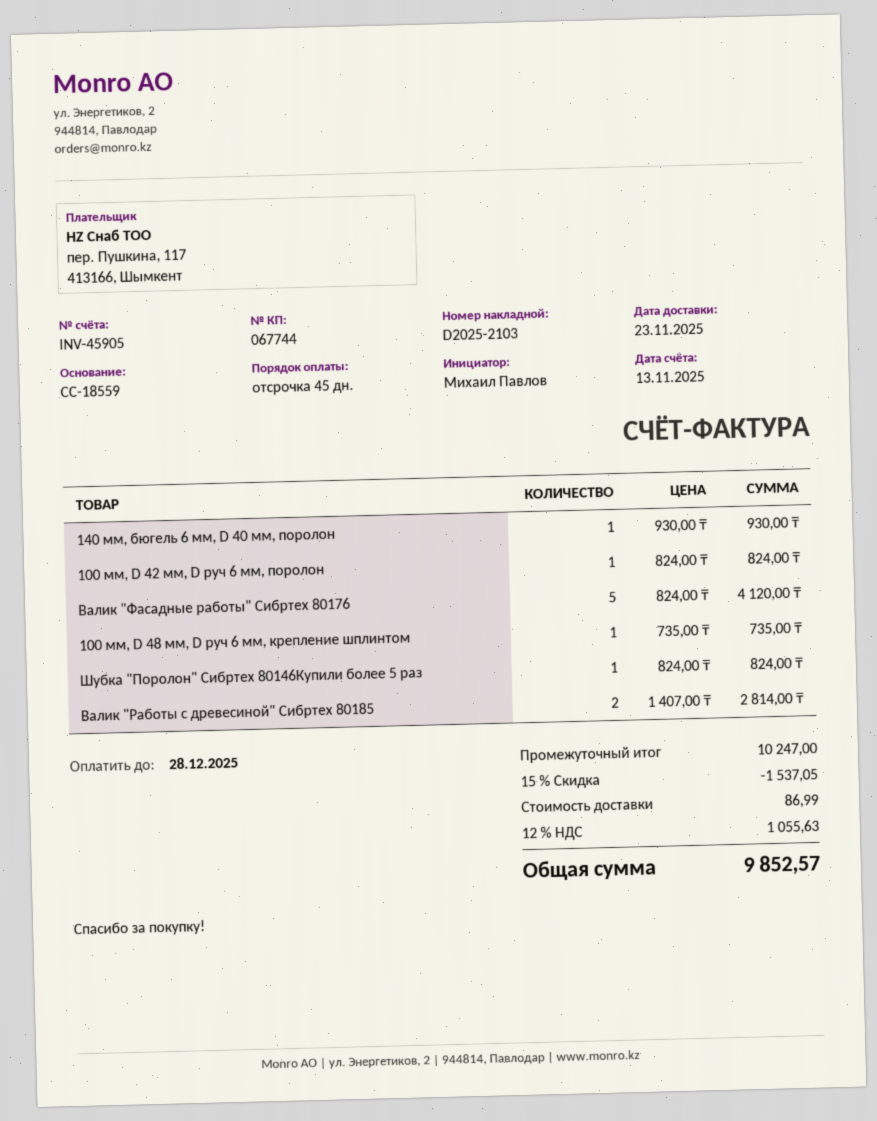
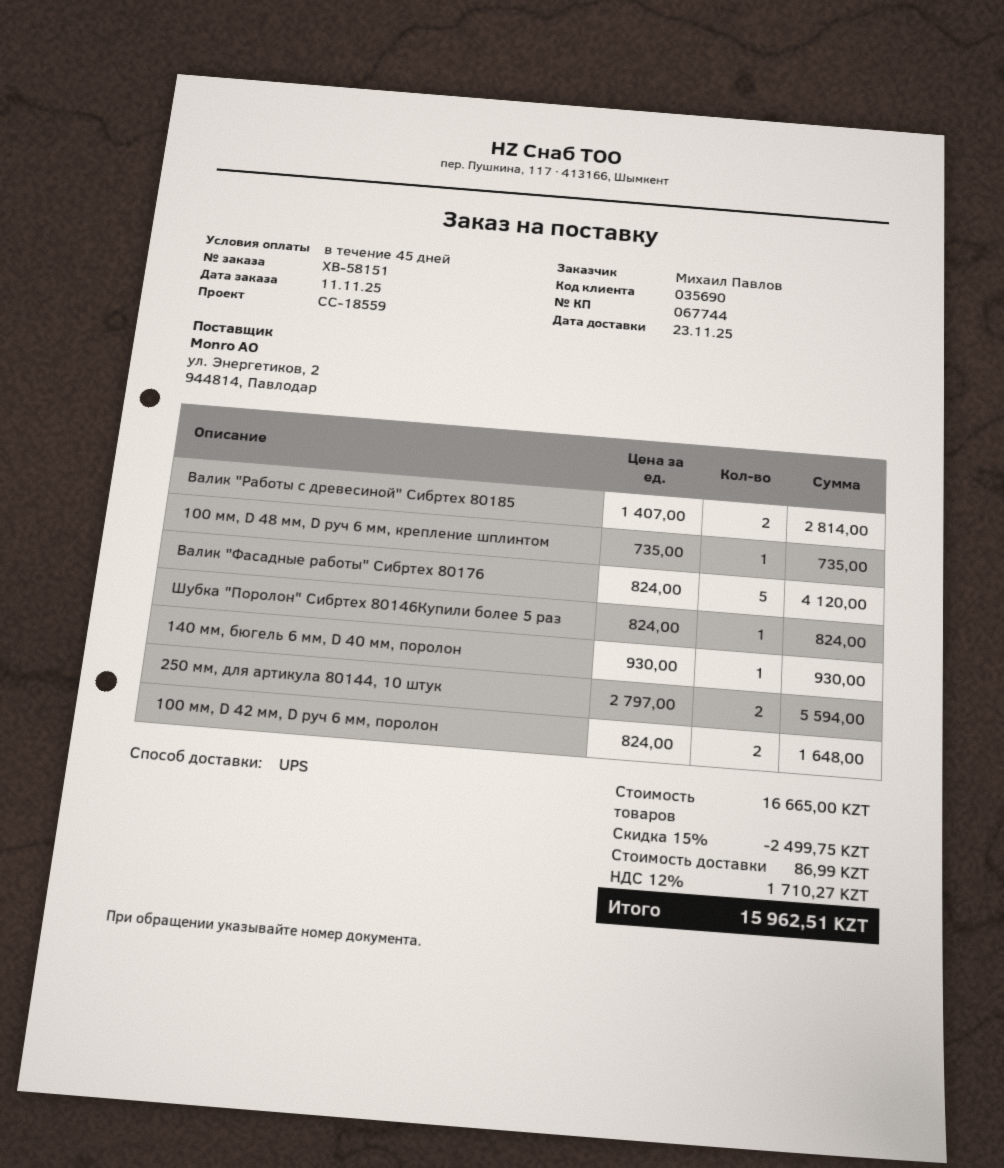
100 мм, D 42 мм, D руч 6 мм, поролон: 1 x 824.00 = 824.00 -> 2 x 824.00 = 1648.00
250 мм, для артикула 80144, 10 штук: none -> 2 x 2797.00 = 5594.00
subtotal: 10247.00 -> 16665.00
discount: 15% = 1537.05 -> 15% = 2499.75
tax: 12% = 1055.63 -> 12% = 1710.27
total: 9852.57 -> 15962.51

